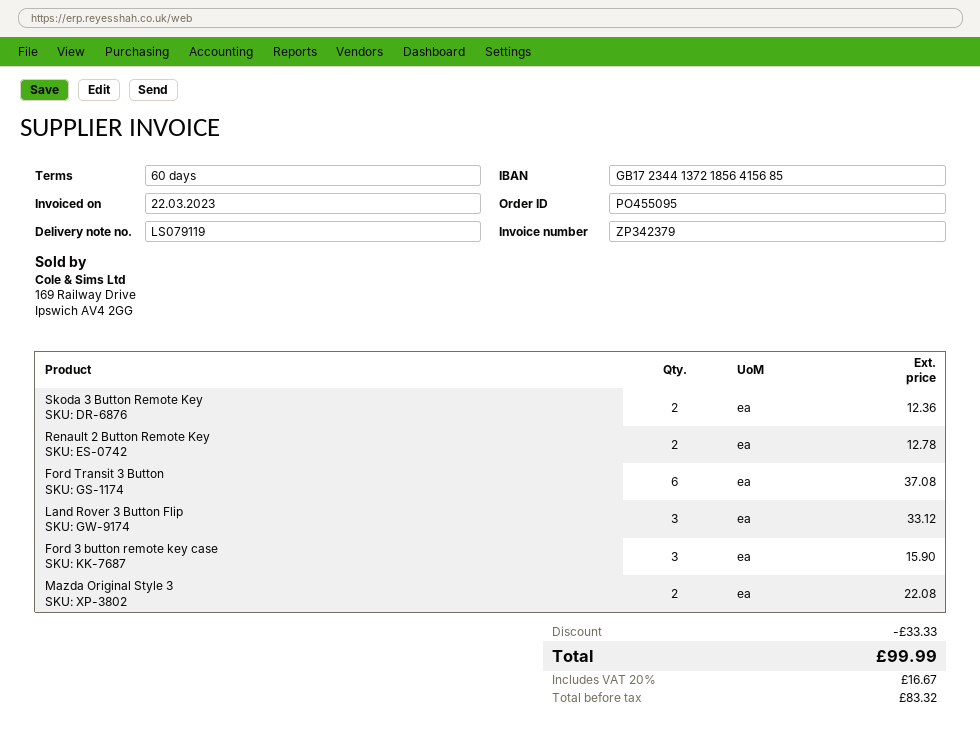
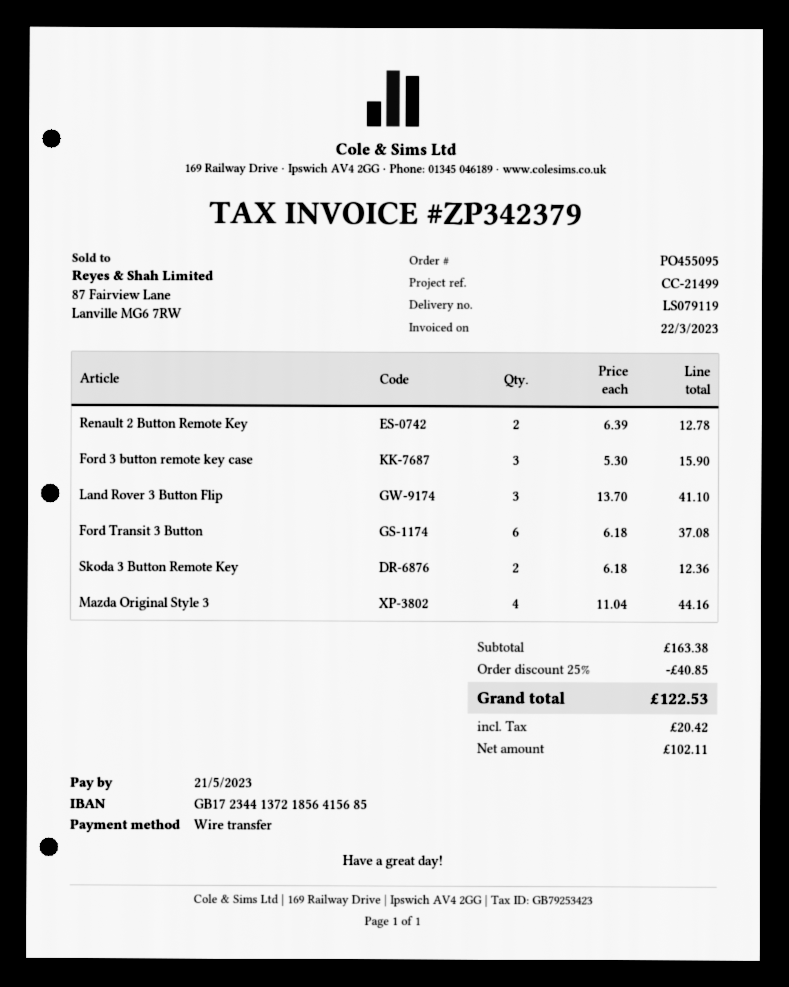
Land Rover 3 Button Flip: 3 for 33.12 -> 3 for 41.10
Mazda Original Style 3: 2 for 22.08 -> 4 for 44.16
discount: 33.33 -> 40.85
net: 83.32 -> 102.11
tax: 16.67 -> 20.42
total: 99.99 -> 122.53

